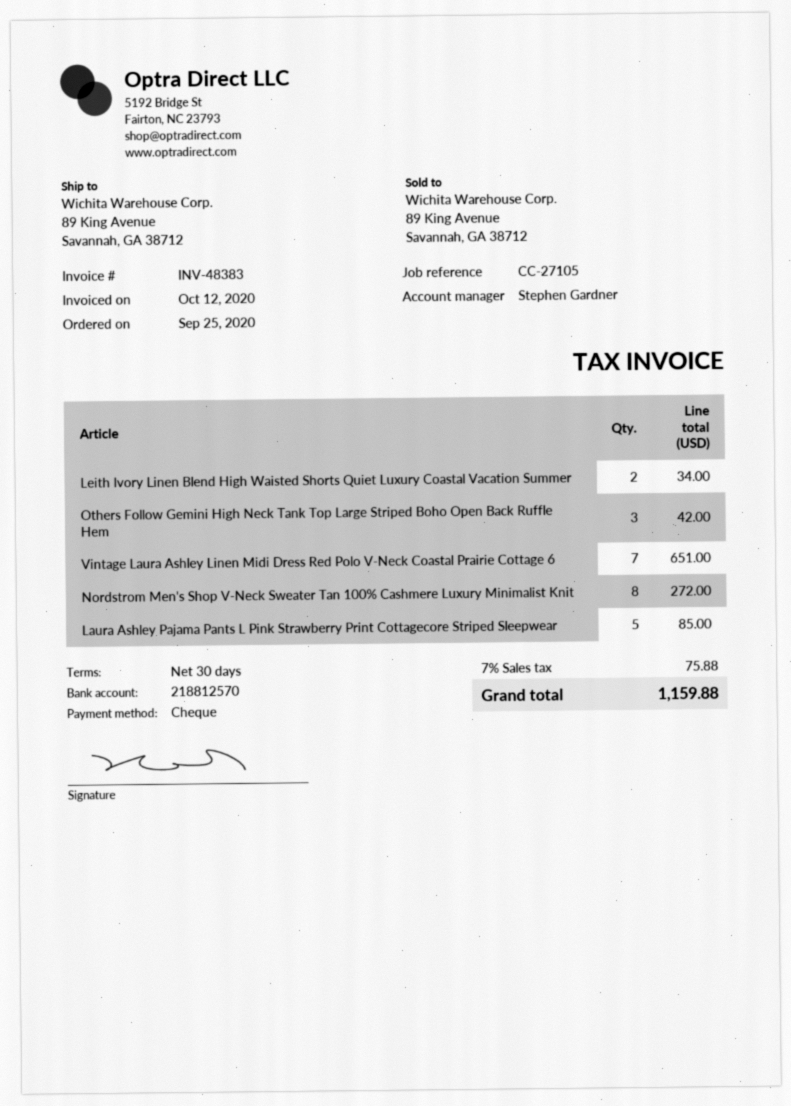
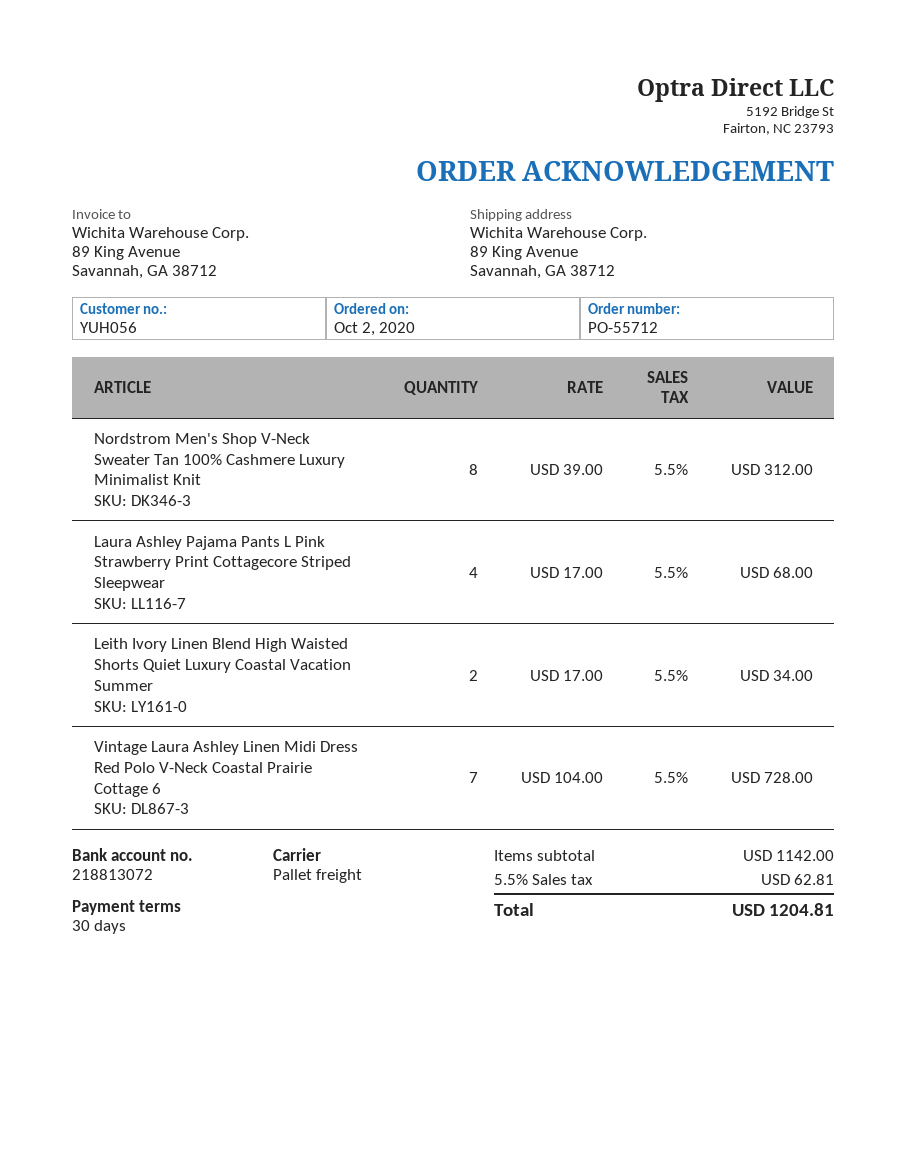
order date: 2020-09-25 -> 2020-10-02
bank account: 218812570 -> 218813072
Others Follow Gemini High Neck Tank Top Large Striped Boho Open Back Ruffle Hem: 3 for 42.00 -> none
Vintage Laura Ashley Linen Midi Dress Red Polo V-Neck Coastal Prairie Cottage 6: 7 for 651.00 -> 7 for 728.00
Nordstrom Men's Shop V-Neck Sweater Tan 100% Cashmere Luxury Minimalist Knit: 8 for 272.00 -> 8 for 312.00
Laura Ashley Pajama Pants L Pink Strawberry Print Cottagecore Striped Sleepwear: 5 for 85.00 -> 4 for 68.00
tax: 7% = 75.88 -> 5.5% = 62.81
total: 1159.88 -> 1204.81

